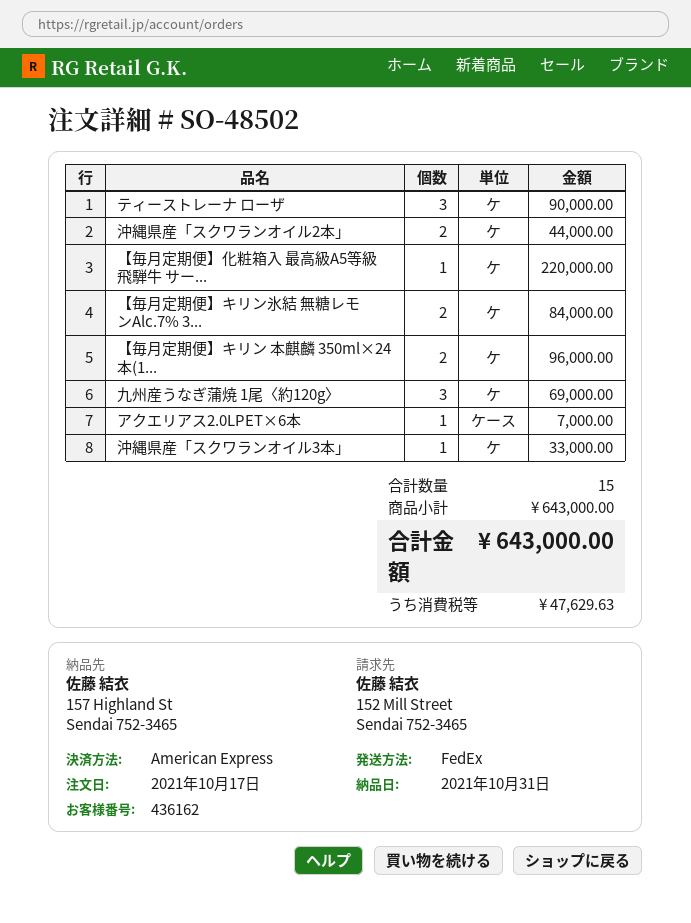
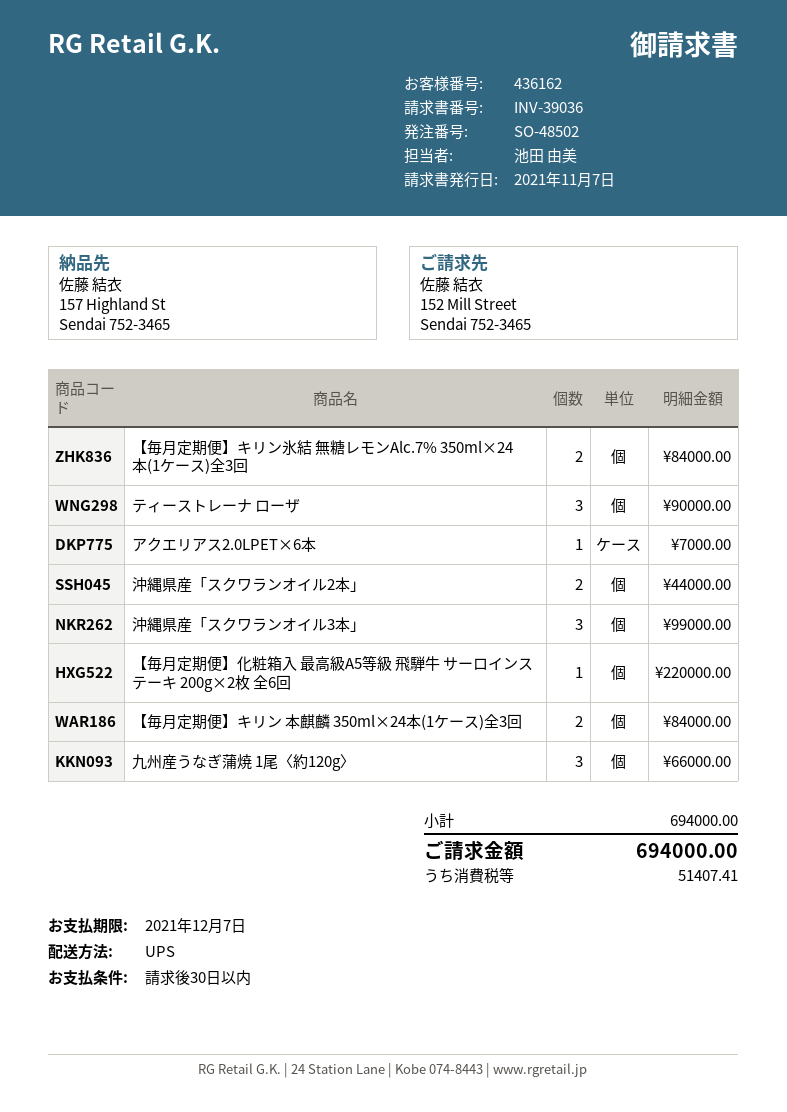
shipping method: FedEx -> UPS
【毎月定期便】キリン 本麒麟 350ml×24本(1...: 2 for 96000.00 -> 2 for 84000.00
九州産うなぎ蒲焼 1尾〈約120g〉: 3 for 69000.00 -> 3 for 66000.00
沖縄県産「スクワランオイル3本」: 1 for 33000.00 -> 3 for 99000.00
subtotal: 643000.00 -> 694000.00
tax: 47629.63 -> 51407.41
total: 643000.00 -> 694000.00

